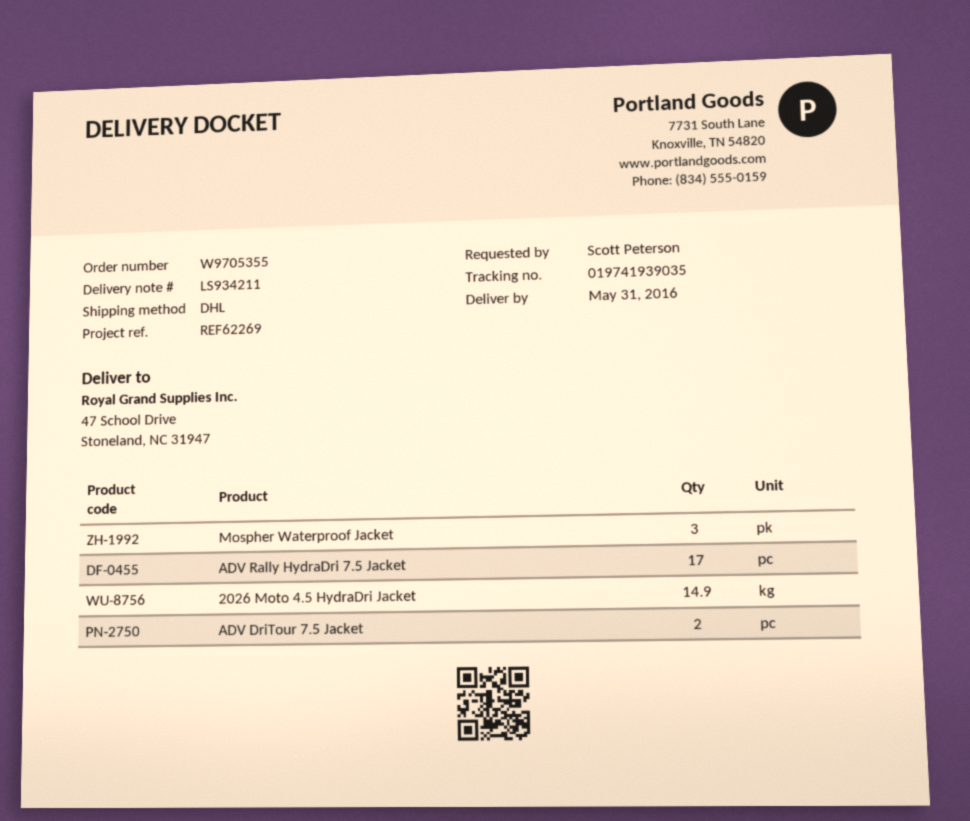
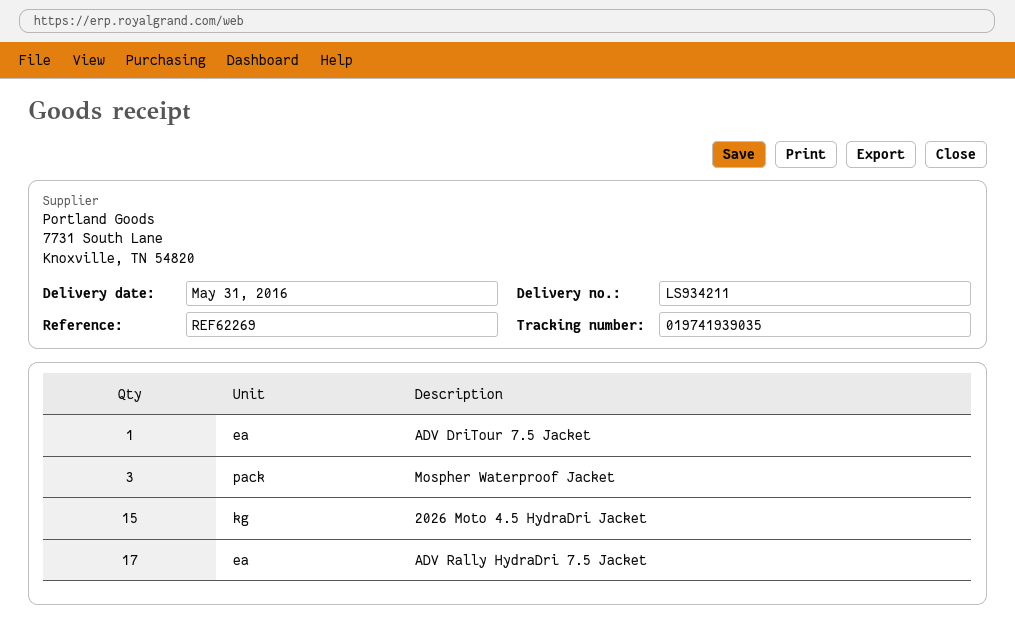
2026 Moto 4.5 HydraDri Jacket: 14.9 -> 15
ADV DriTour 7.5 Jacket: 2 -> 1

